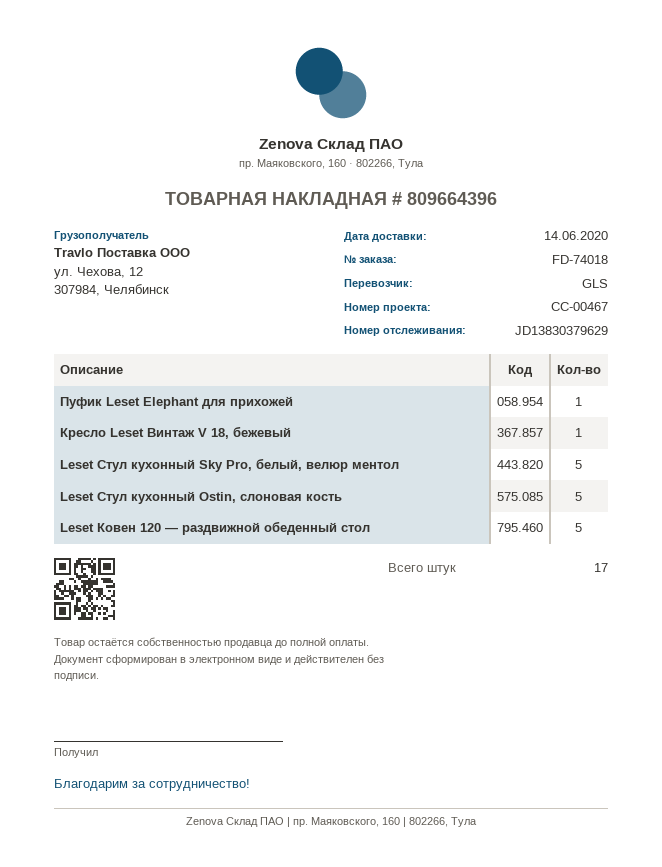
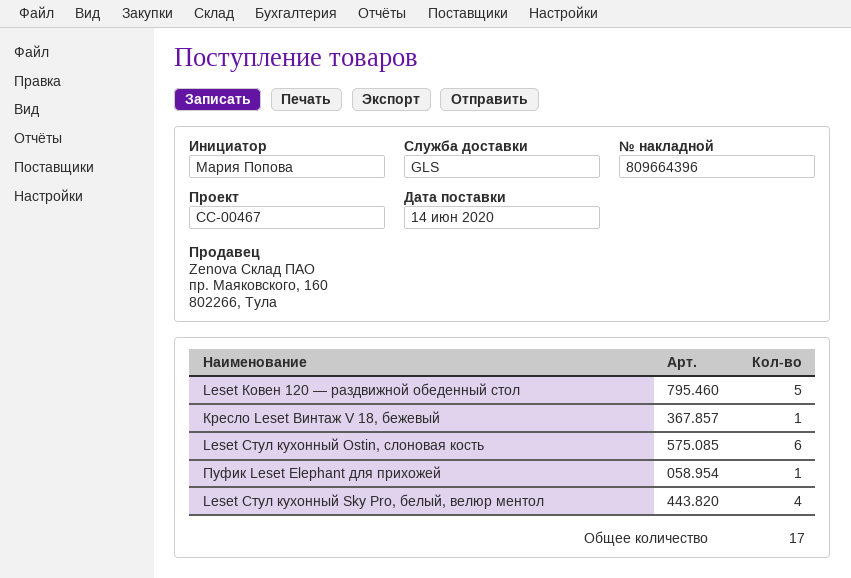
Leset Стул кухонный Sky Pro, белый, велюр ментол: 5 -> 4
Leset Стул кухонный Ostin, слоновая кость: 5 -> 6

